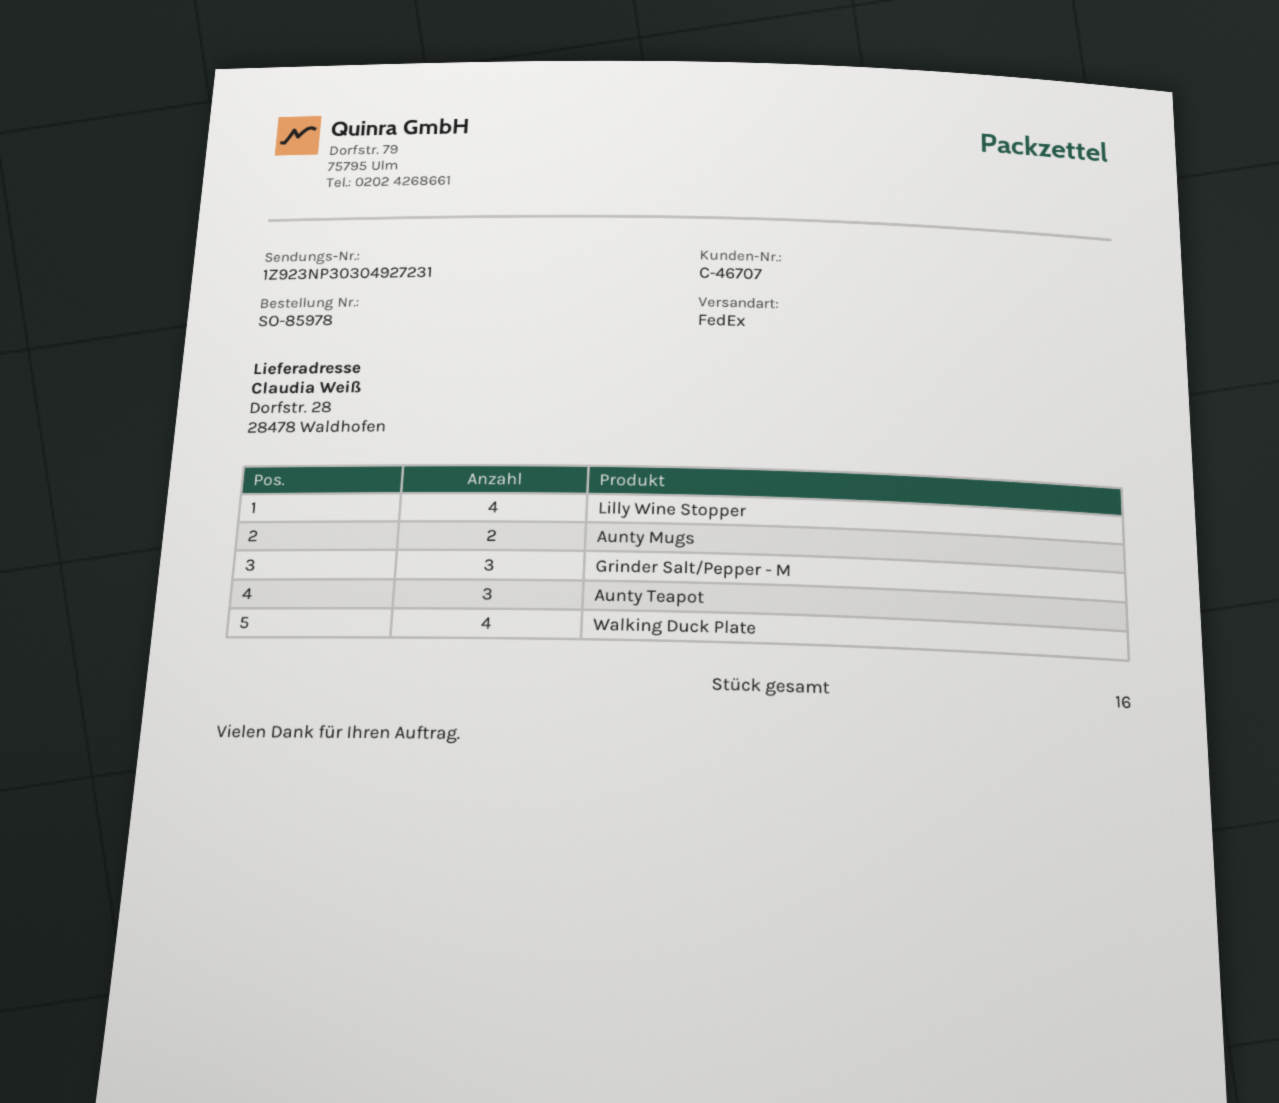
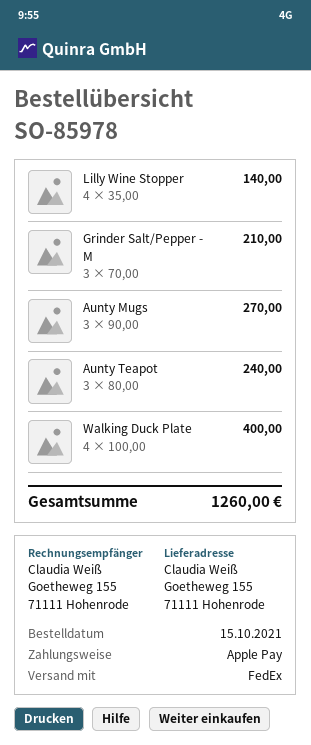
ship to: Dorfstr. 28, 28478 Waldhofen -> Goetheweg 155, 71111 Hohenrode
Aunty Mugs: 2 -> 3

